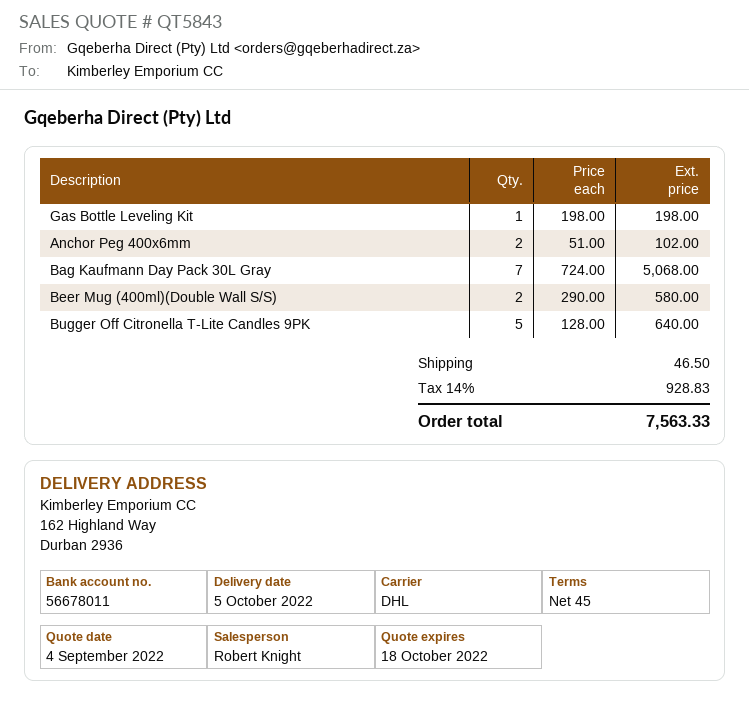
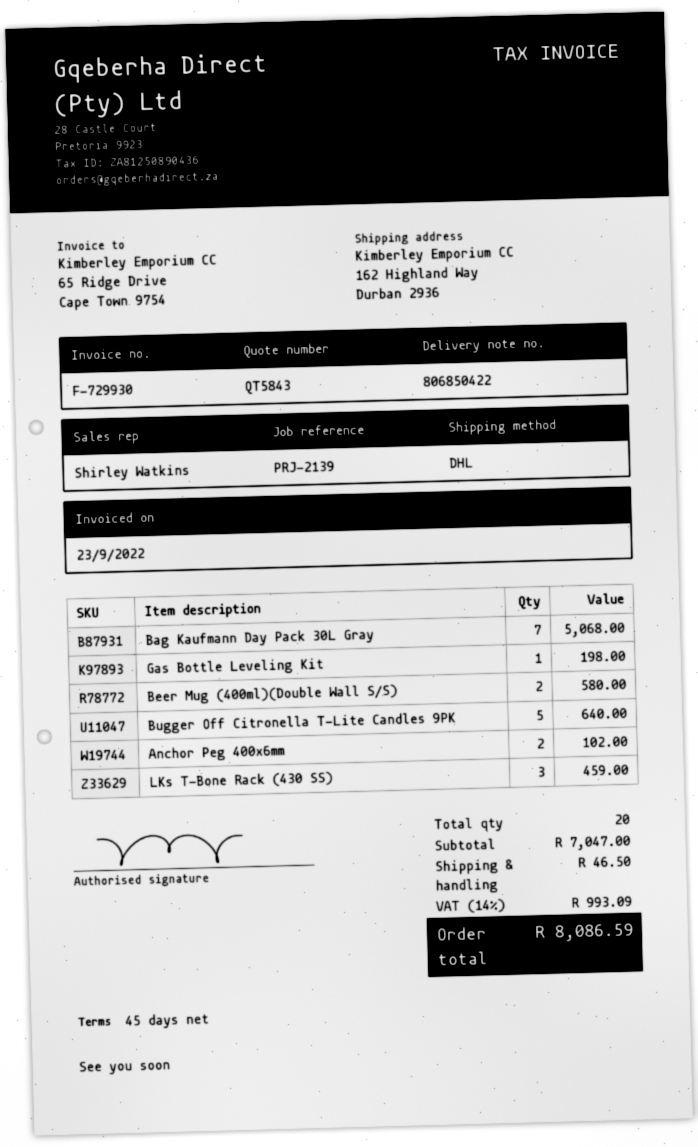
sales rep: Robert Knight -> Shirley Watkins
LKs T-Bone Rack (430 SS): none -> 3 for 459.00
tax: 14% = 928.83 -> 14% = 993.09
total: 7563.33 -> 8086.59

